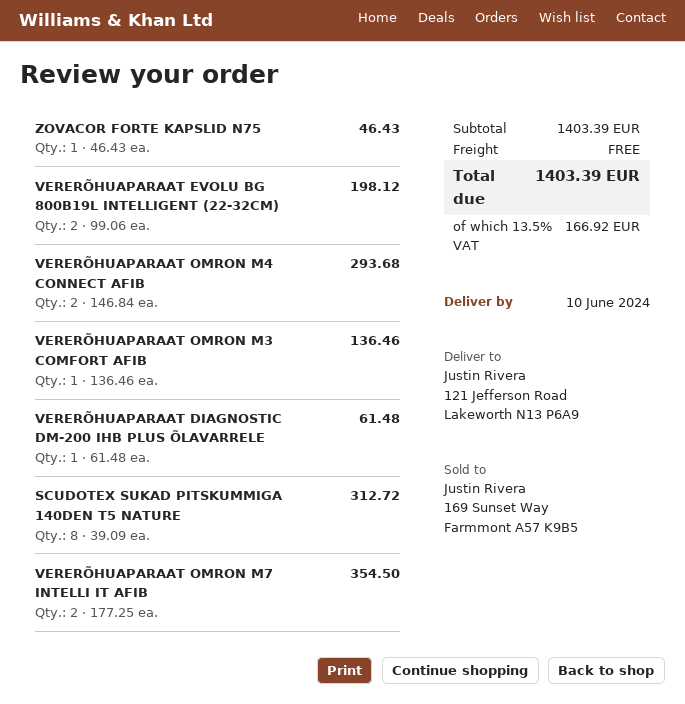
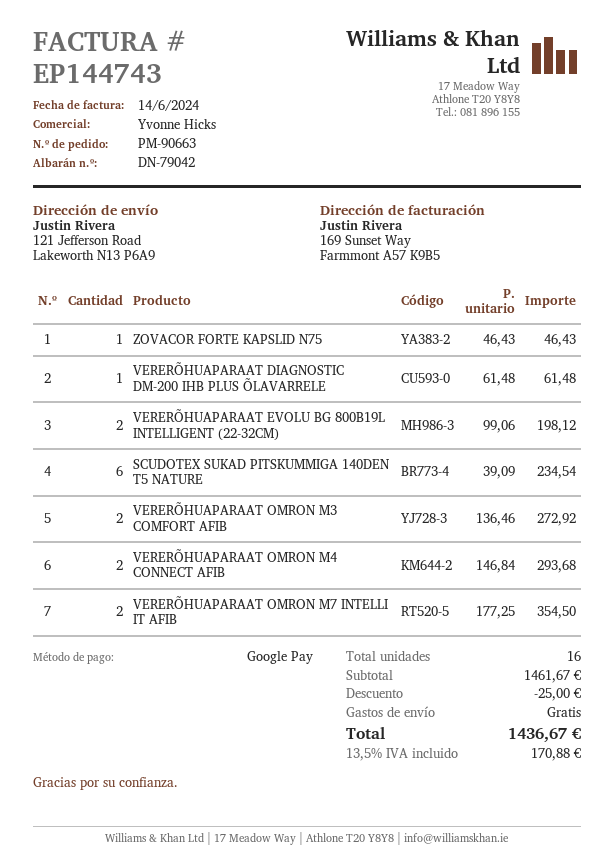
VERERÕHUAPARAAT OMRON M3 COMFORT AFIB: 1 x 136.46 = 136.46 -> 2 x 136.46 = 272.92
SCUDOTEX SUKAD PITSKUMMIGA 140DEN T5 NATURE: 8 x 39.09 = 312.72 -> 6 x 39.09 = 234.54
subtotal: 1403.39 -> 1461.67
discount: none -> 25.00
tax: 13.5% = 166.92 -> 13.5% = 170.88
total: 1403.39 -> 1436.67

